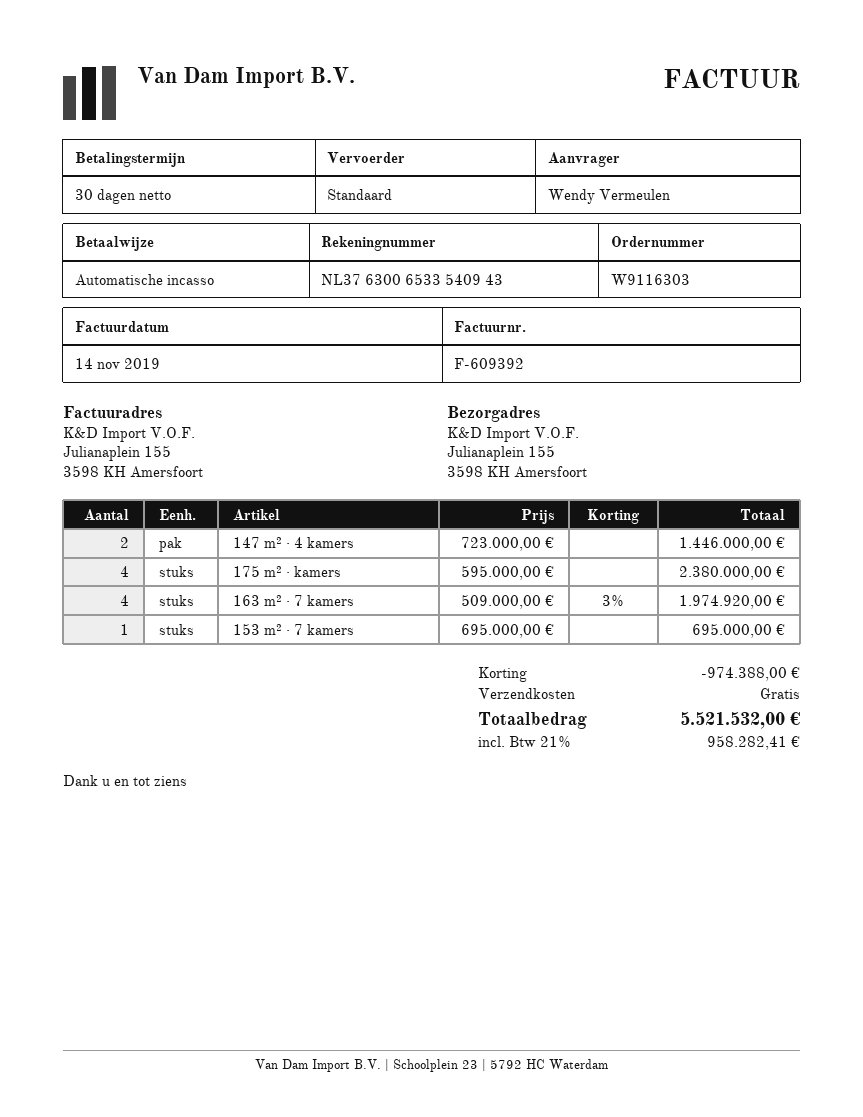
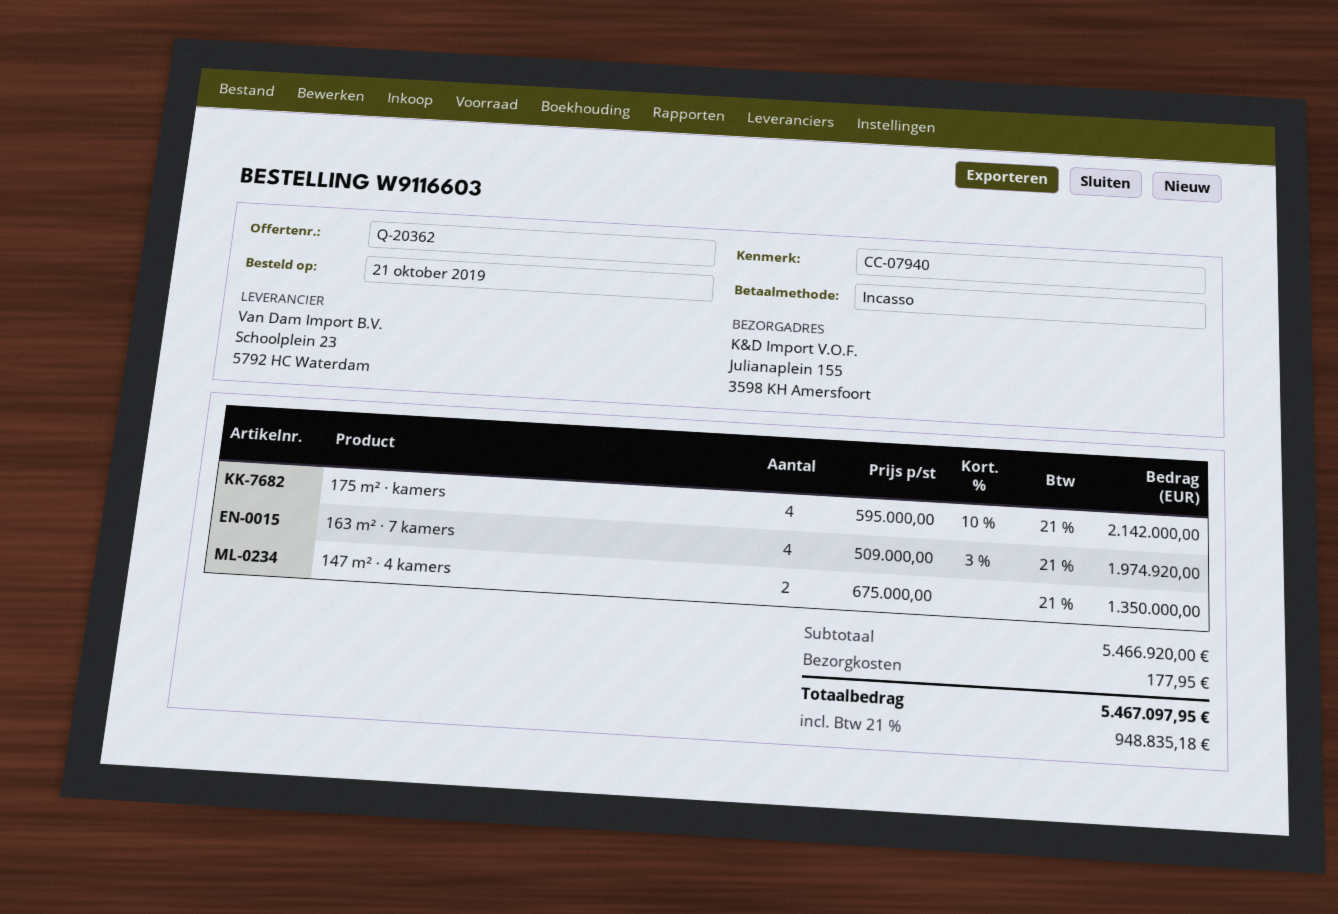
order number: W9116303 -> W9116603
147 m² · 4 kamers: 2 x 723000.00 = 1446000.00 -> 2 x 675000.00 = 1350000.00
175 m² · kamers: 4 x 595000.00 = 2380000.00 -> 4 x 595000.00 - 10% = 2142000.00
153 m² · 7 kamers: 1 x 695000.00 = 695000.00 -> none
discount: 974388.00 -> none
shipping: 0.00 -> 177.95
tax: 21% = 958282.41 -> 21% = 948835.18
total: 5521532.00 -> 5467097.95

